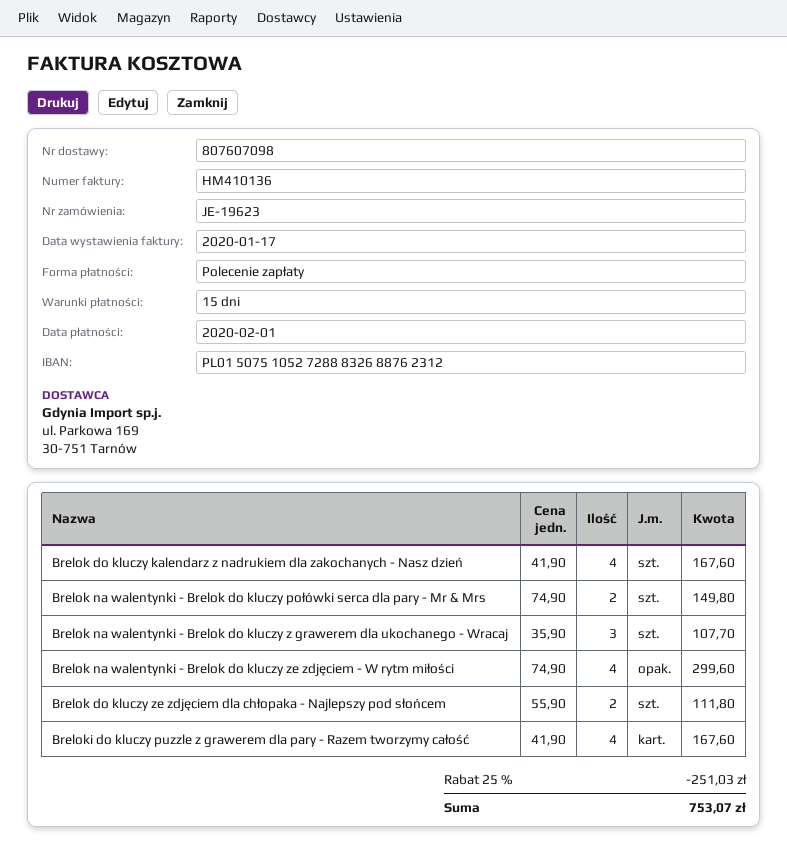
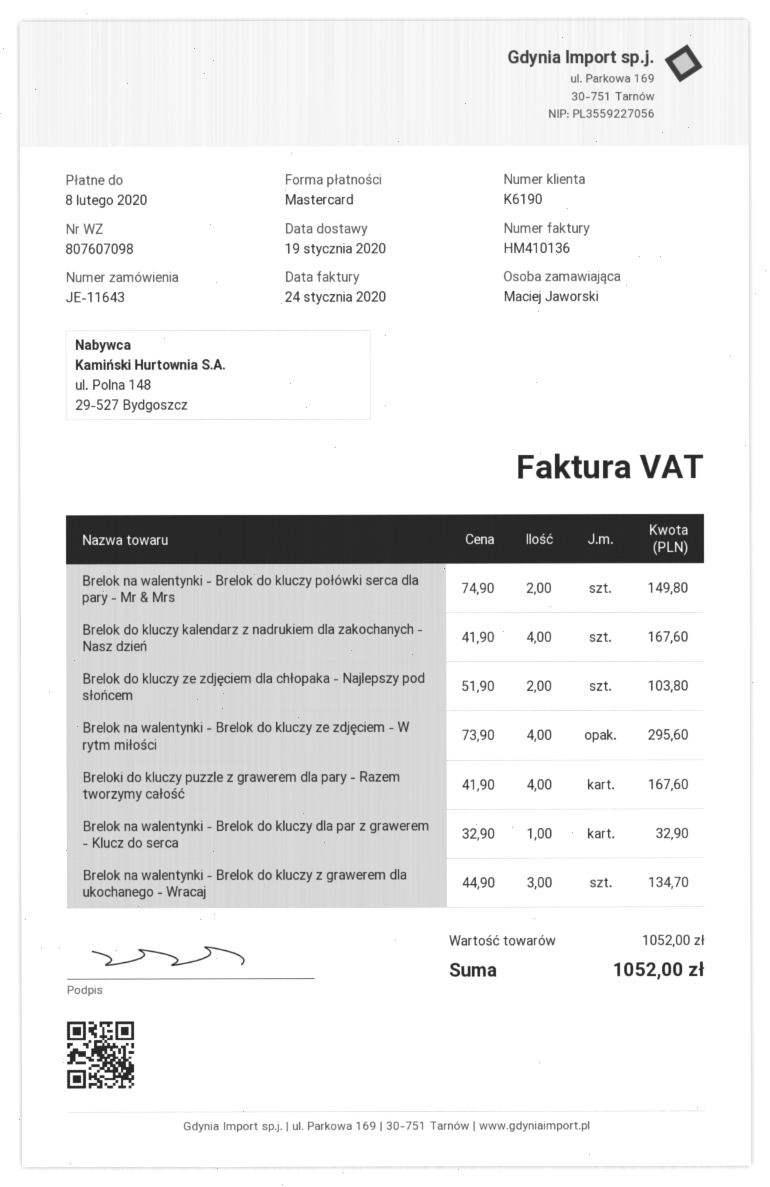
order number: JE-19623 -> JE-11643
invoice date: 2020-01-17 -> 2020-01-24
due date: 2020-02-01 -> 2020-02-08
payment method: direct debit -> Mastercard
Brelok na walentynki - Brelok do kluczy z grawerem dla ukochanego - Wracaj: 3 x 35.90 = 107.70 -> 3 x 44.90 = 134.70
Brelok na walentynki - Brelok do kluczy ze zdjęciem - W rytm miłości: 4 x 74.90 = 299.60 -> 4 x 73.90 = 295.60
Brelok do kluczy ze zdjęciem dla chłopaka - Najlepszy pod słońcem: 2 x 55.90 = 111.80 -> 2 x 51.90 = 103.80
Brelok na walentynki - Brelok do kluczy dla par z grawerem - Klucz do serca: none -> 1 x 32.90 = 32.90
discount: 25% = 251.03 -> none
total: 753.07 -> 1052.00

